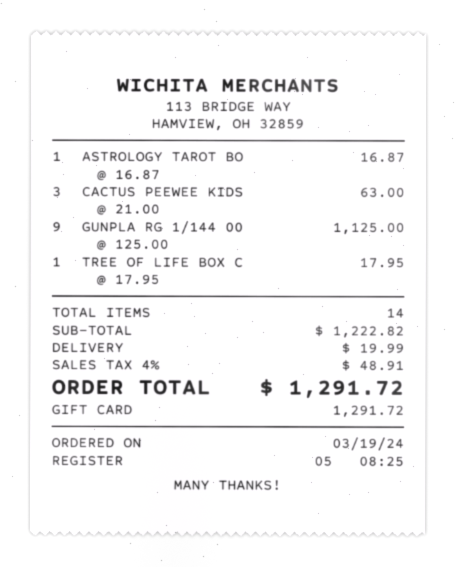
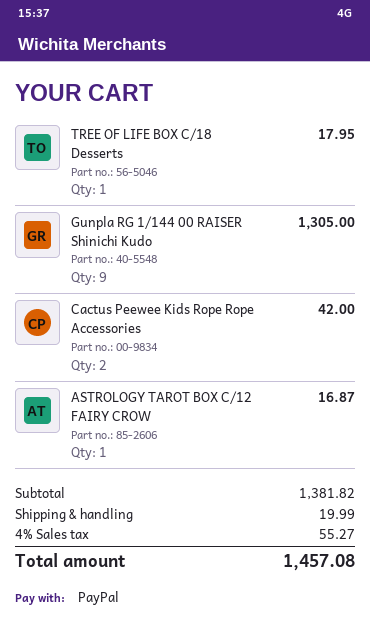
payment method: gift card -> PayPal
CACTUS PEEWEE KIDS: 3 for 63.00 -> 2 for 42.00
GUNPLA RG 1/144 00: 9 for 1125.00 -> 9 for 1305.00
subtotal: 1222.82 -> 1381.82
tax: 4% = 48.91 -> 4% = 55.27
total: 1291.72 -> 1457.08

